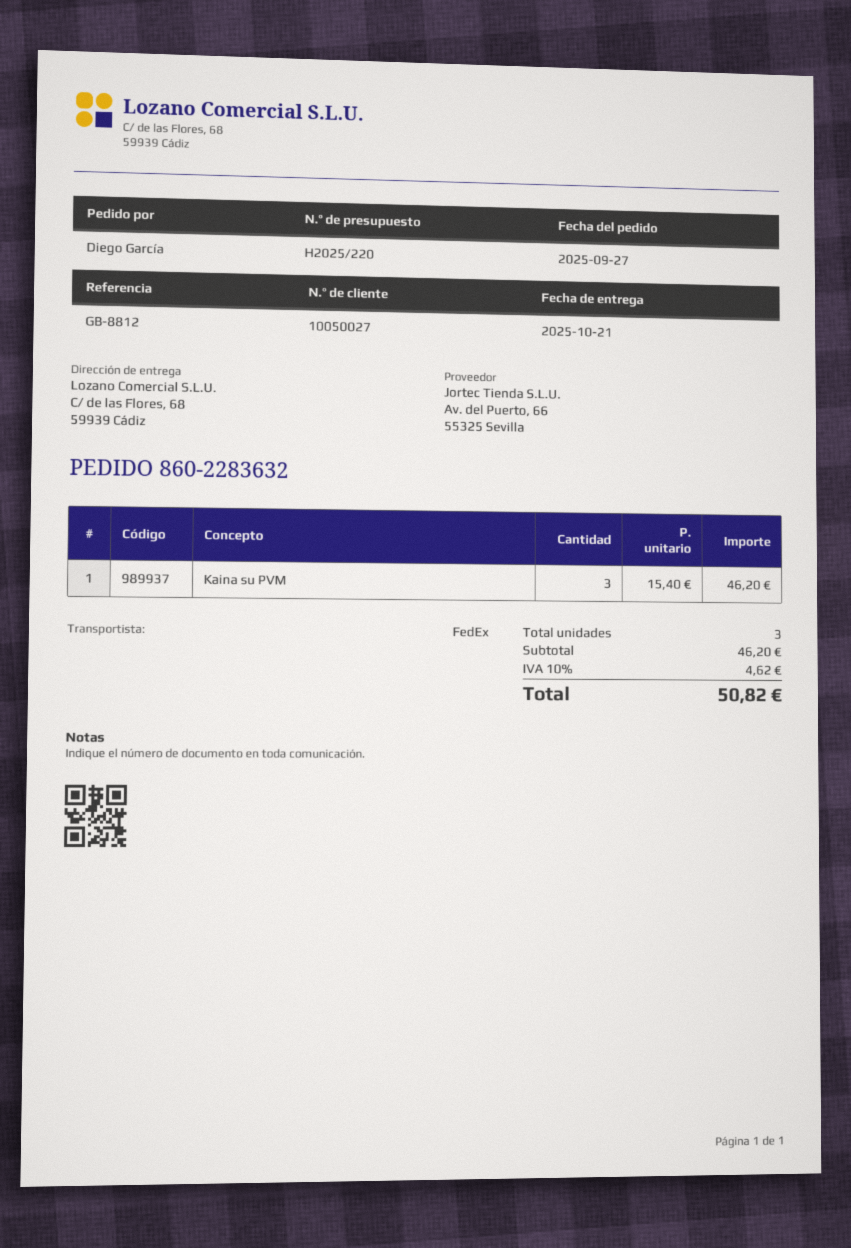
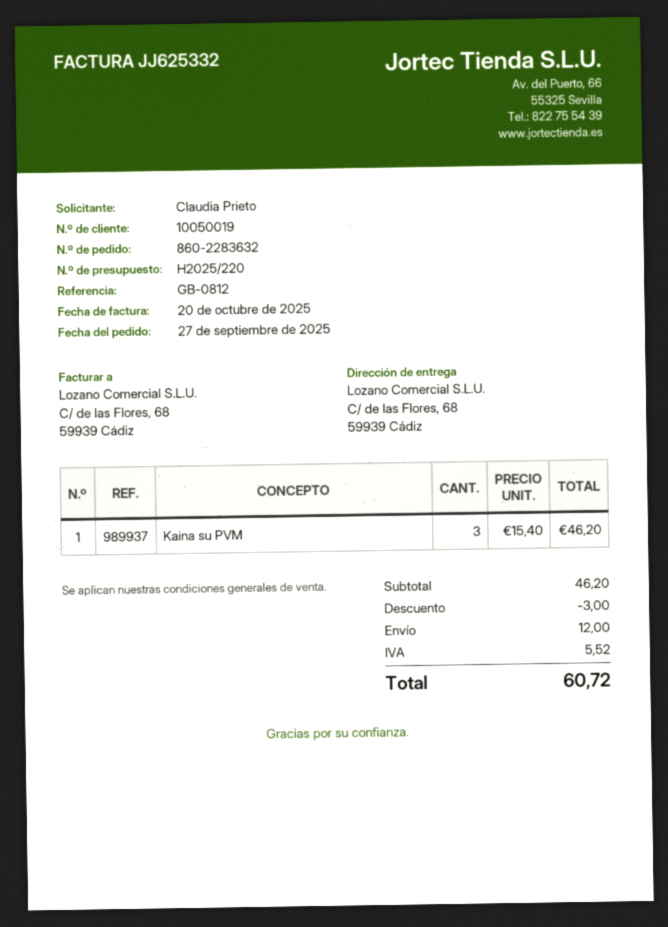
customer number: 10050027 -> 10050019
reference: GB-8812 -> GB-0812
ordered by: Diego García -> Claudia Prieto
discount: none -> 3.00
shipping: none -> 12.00
tax: 4.62 -> 5.52
total: 50.82 -> 60.72

